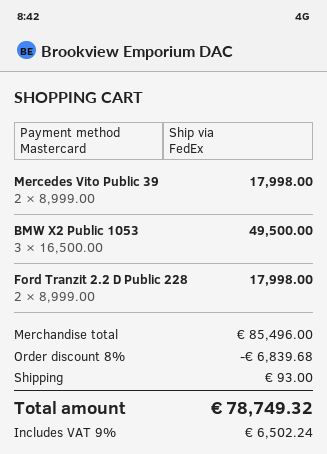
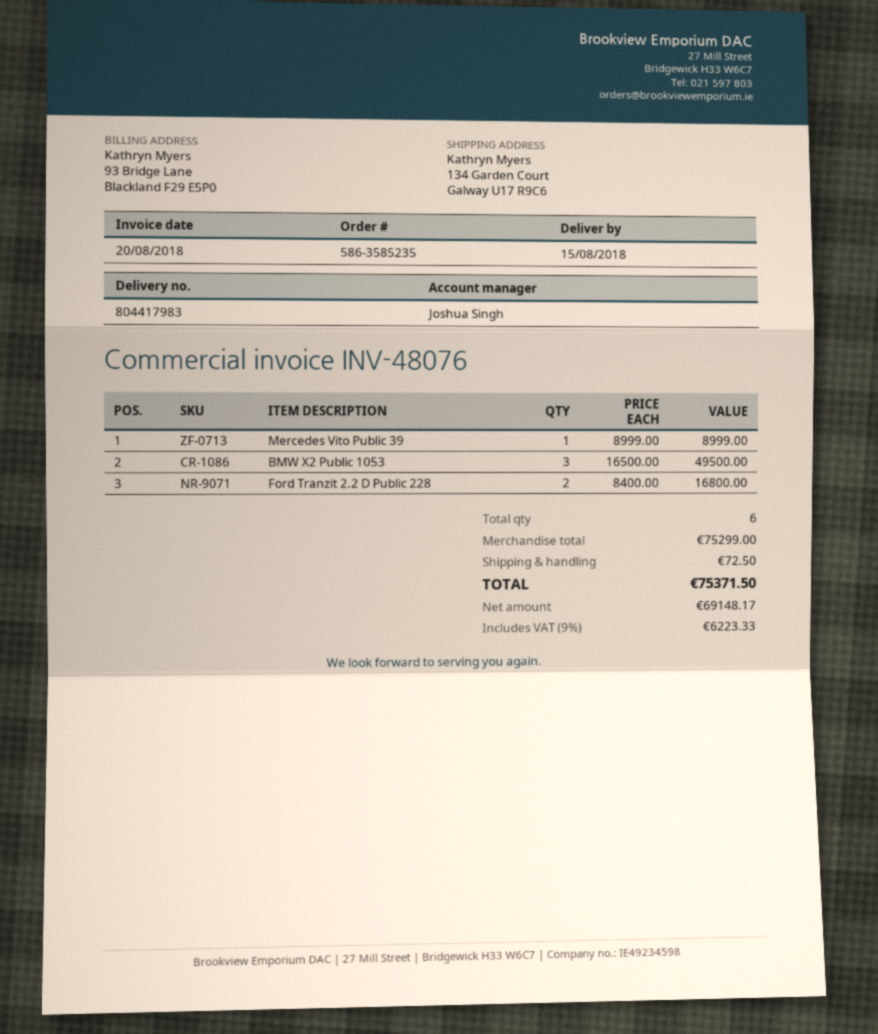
Mercedes Vito Public 39: 2 x 8999.00 = 17998.00 -> 1 x 8999.00 = 8999.00
Ford Tranzit 2.2 D Public 228: 2 x 8999.00 = 17998.00 -> 2 x 8400.00 = 16800.00
subtotal: 85496.00 -> 75299.00
discount: 8% = 6839.68 -> none
shipping: 93.00 -> 72.50
tax: 9% = 6502.24 -> 9% = 6223.33
total: 78749.32 -> 75371.50

